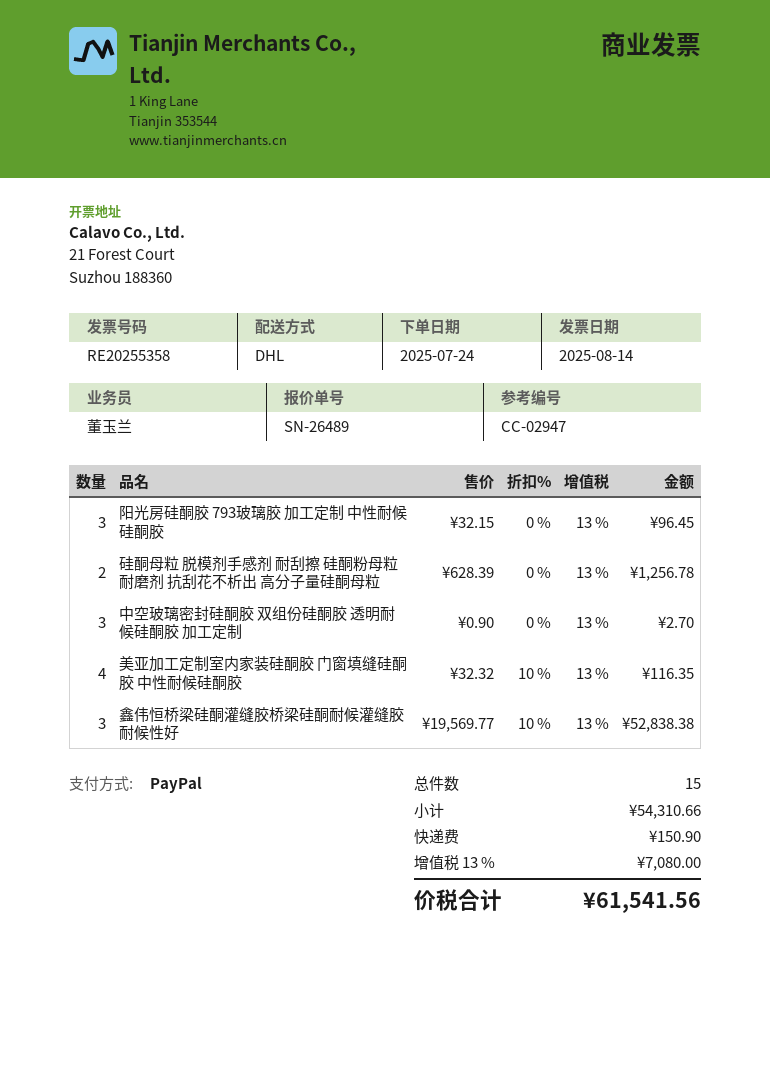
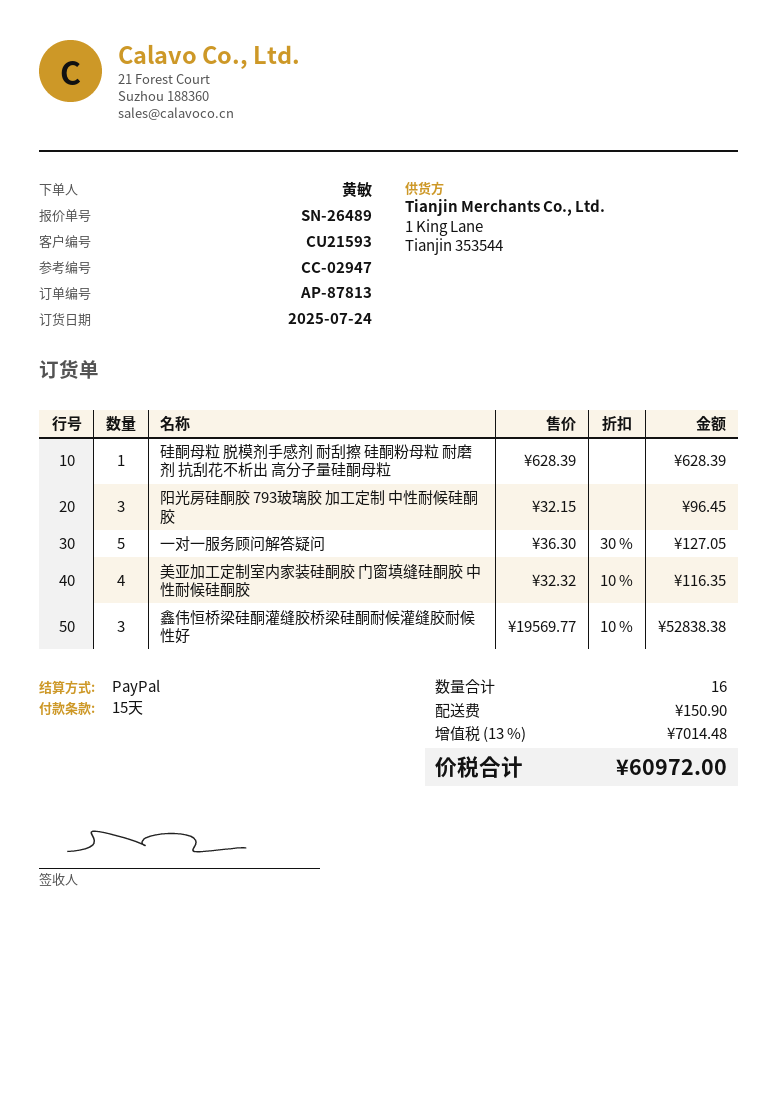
硅酮母粒 脱模剂手感剂 耐刮擦 硅酮粉母粒 耐磨剂 抗刮花不析出 高分子量硅酮母粒: 2 x 628.39 = 1256.78 -> 1 x 628.39 = 628.39
中空玻璃密封硅酮胶 双组份硅酮胶 透明耐候硅酮胶 加工定制: 3 x 0.90 = 2.70 -> none
一对一服务顾问解答疑问: none -> 5 x 36.30 - 30% = 127.05
total quantity: 15 -> 16
tax: 13% = 7080.00 -> 13% = 7014.48
total: 61541.56 -> 60972.00

